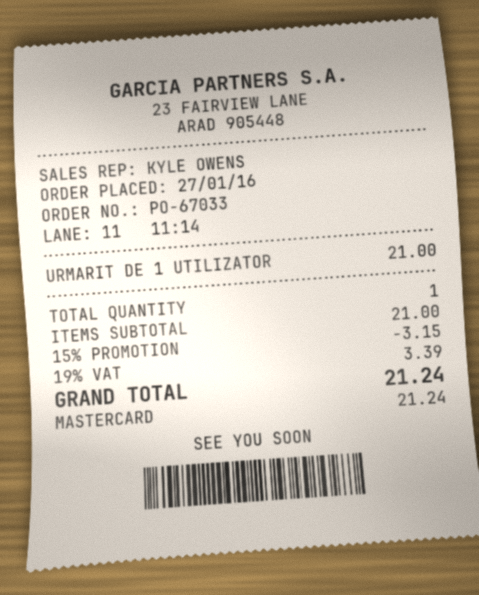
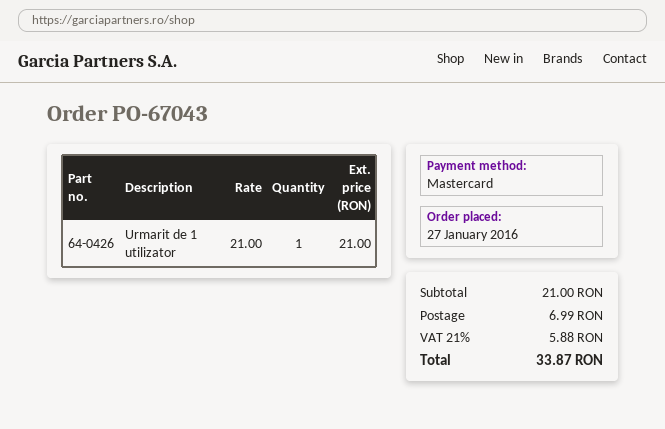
order number: PO-67033 -> PO-67043
discount: 15% = 3.15 -> none
shipping: none -> 6.99
tax: 19% = 3.39 -> 21% = 5.88
total: 21.24 -> 33.87

